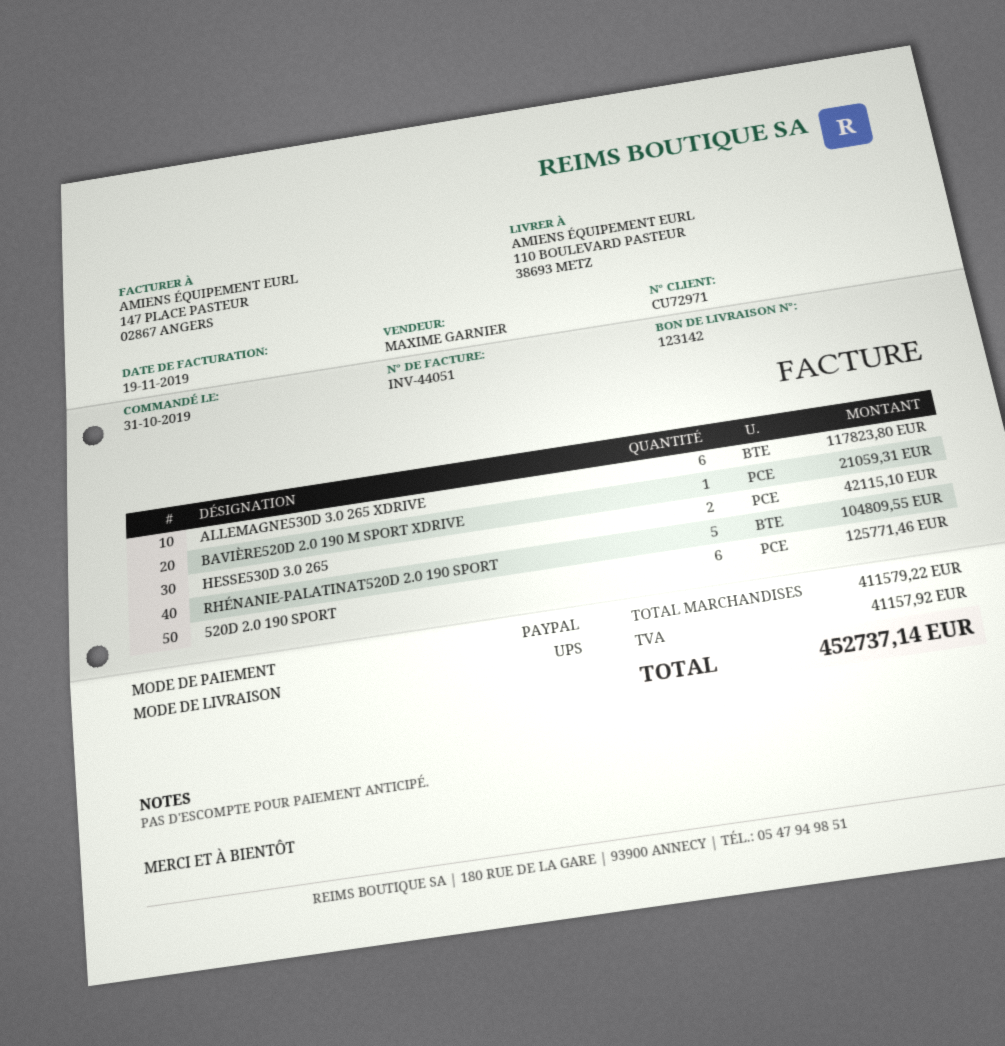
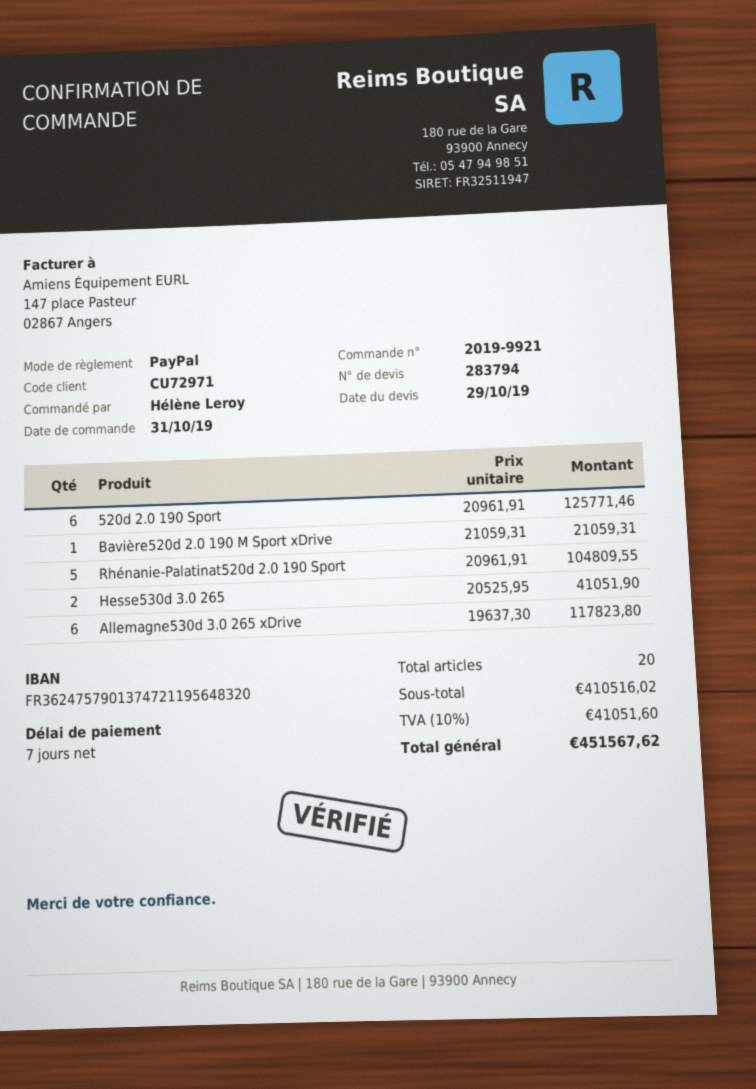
HESSE530D 3.0 265: 2 for 42115.10 -> 2 for 41051.90
subtotal: 411579.22 -> 410516.02
tax: 41157.92 -> 41051.60
total: 452737.14 -> 451567.62

